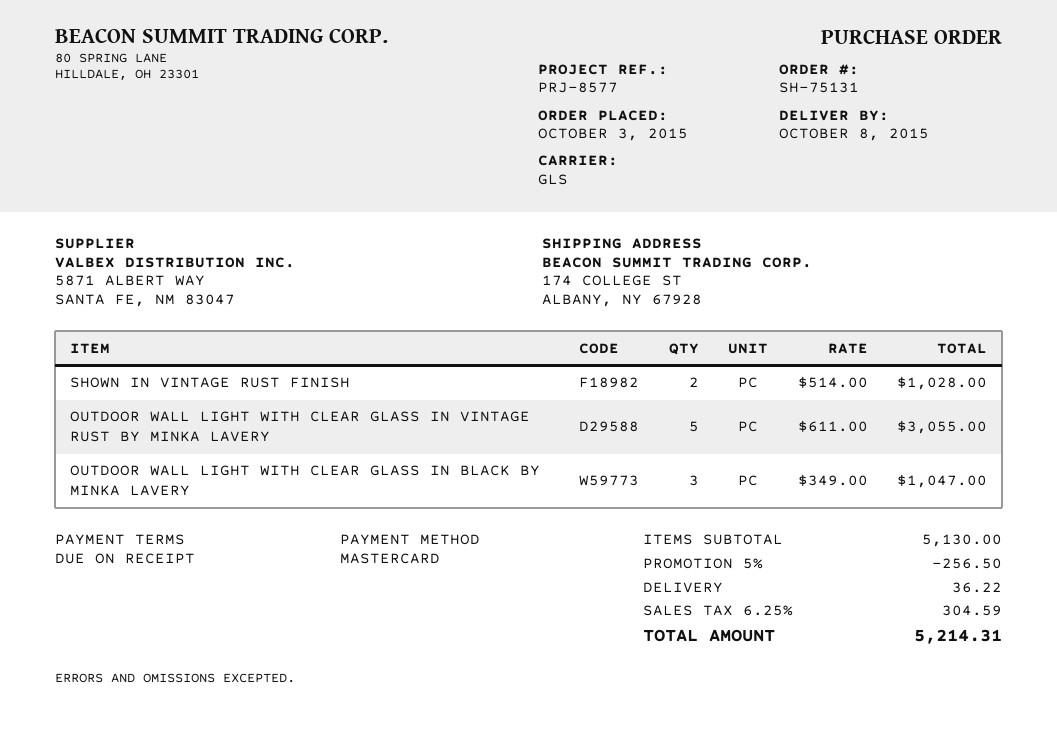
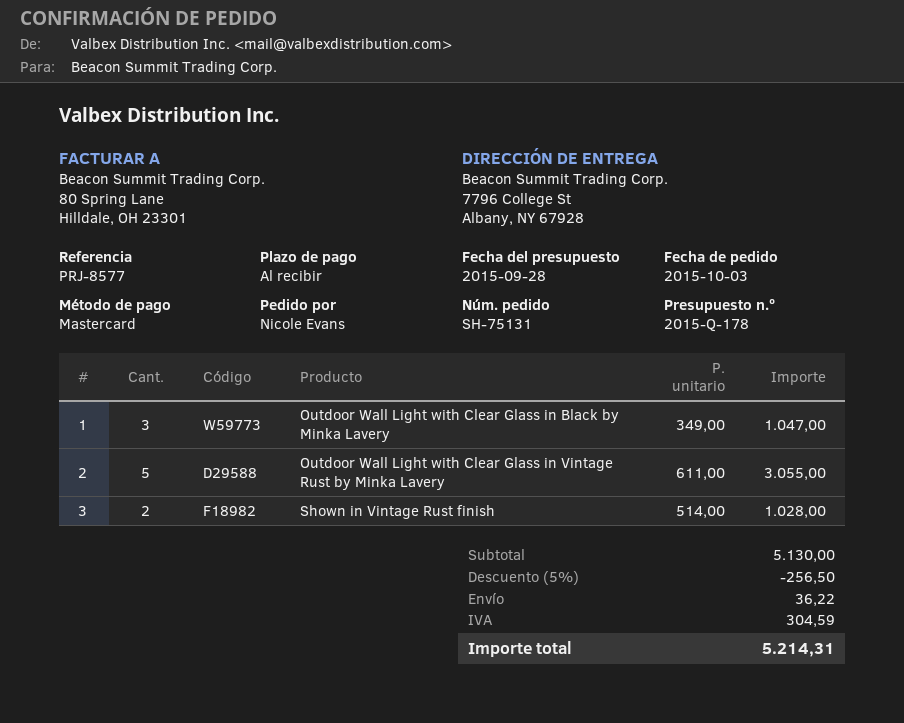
ship to: 174 COLLEGE ST, ALBANY, NY 67928 -> 7796 College St, Albany, NY 67928

